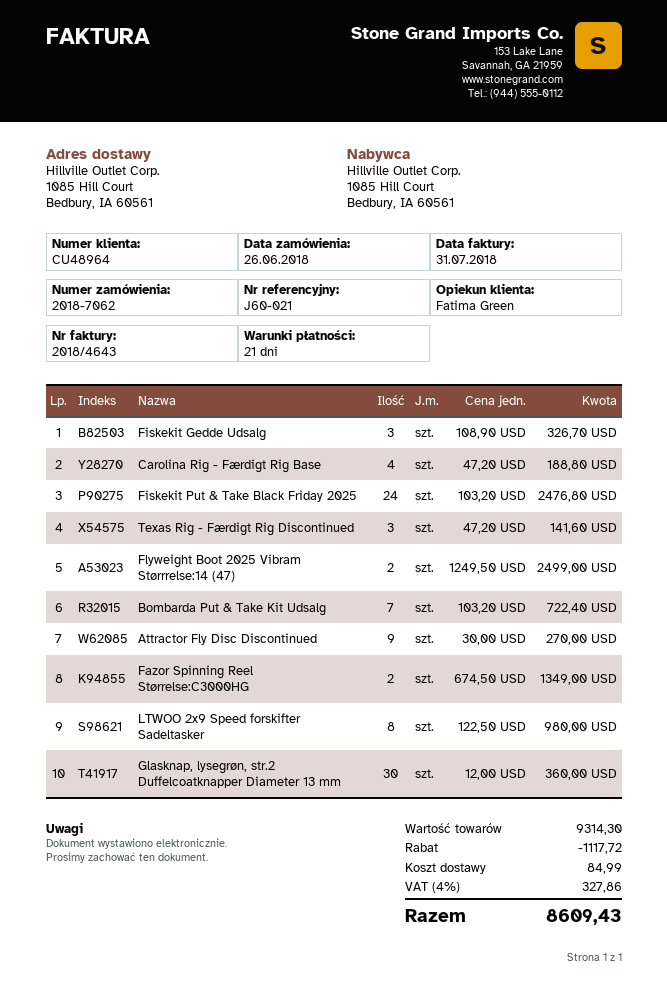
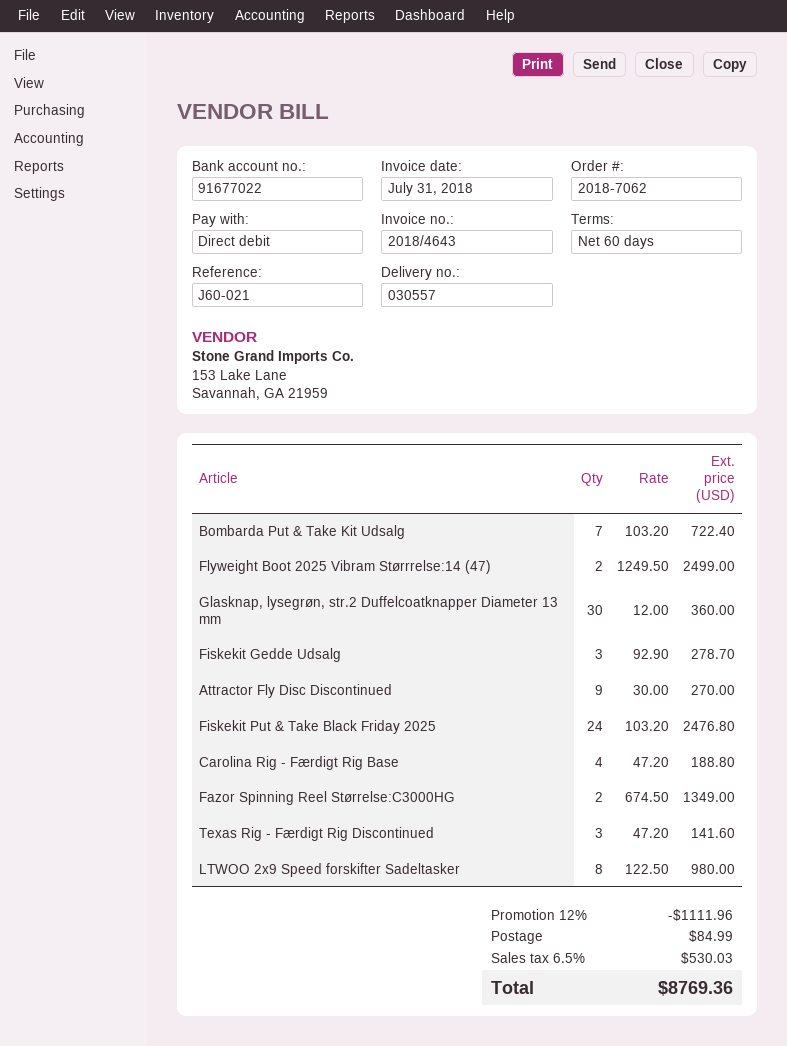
payment terms: 21 days -> 60 days
Fiskekit Gedde Udsalg: 3 x 108.90 = 326.70 -> 3 x 92.90 = 278.70
discount: 1117.72 -> 1111.96
tax: 4% = 327.86 -> 6.5% = 530.03
total: 8609.43 -> 8769.36

